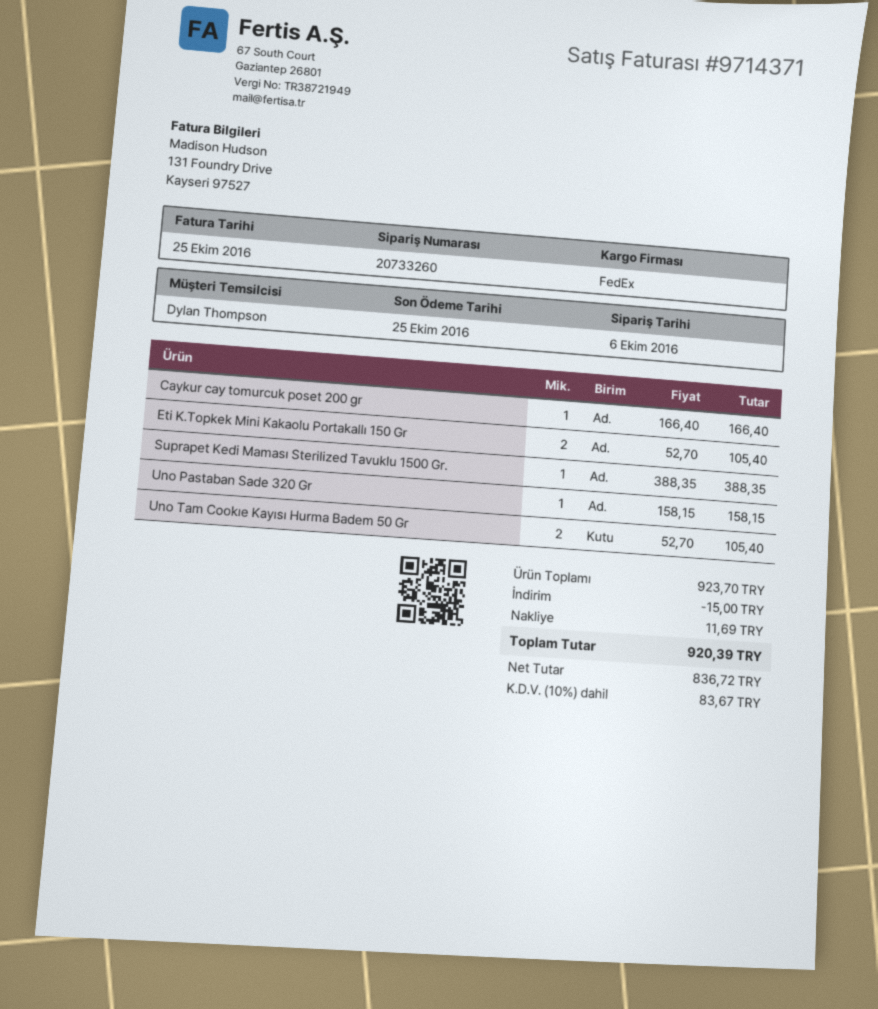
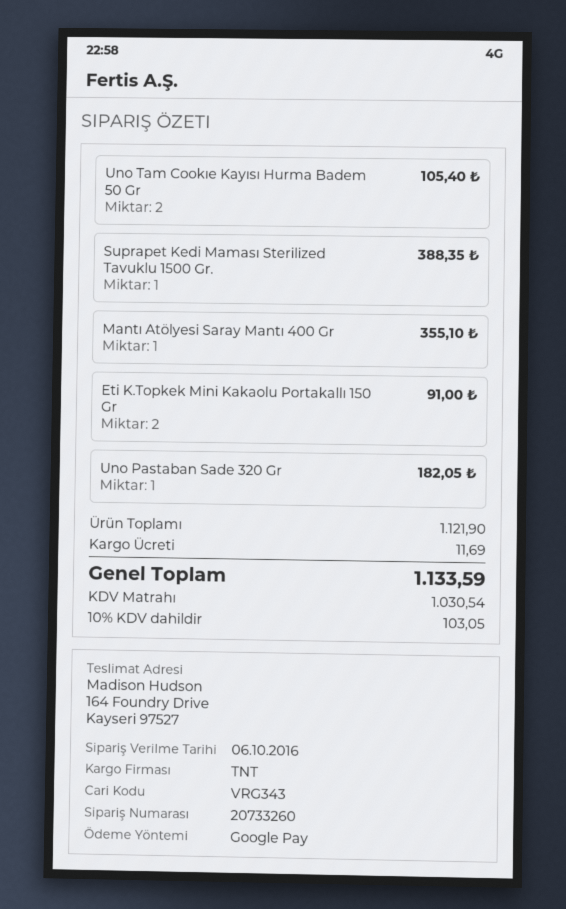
shipping method: FedEx -> TNT
Caykur cay tomurcuk poset 200 gr: 1 for 166.40 -> none
Eti K.Topkek Mini Kakaolu Portakallı 150 Gr: 2 for 105.40 -> 2 for 91.00
Uno Pastaban Sade 320 Gr: 1 for 158.15 -> 1 for 182.05
Mantı Atölyesi Saray Mantı 400 Gr: none -> 1 for 355.10
subtotal: 923.70 -> 1121.90
discount: 15.00 -> none
net: 836.72 -> 1030.54
tax: 10% = 83.67 -> 10% = 103.05
total: 920.39 -> 1133.59

